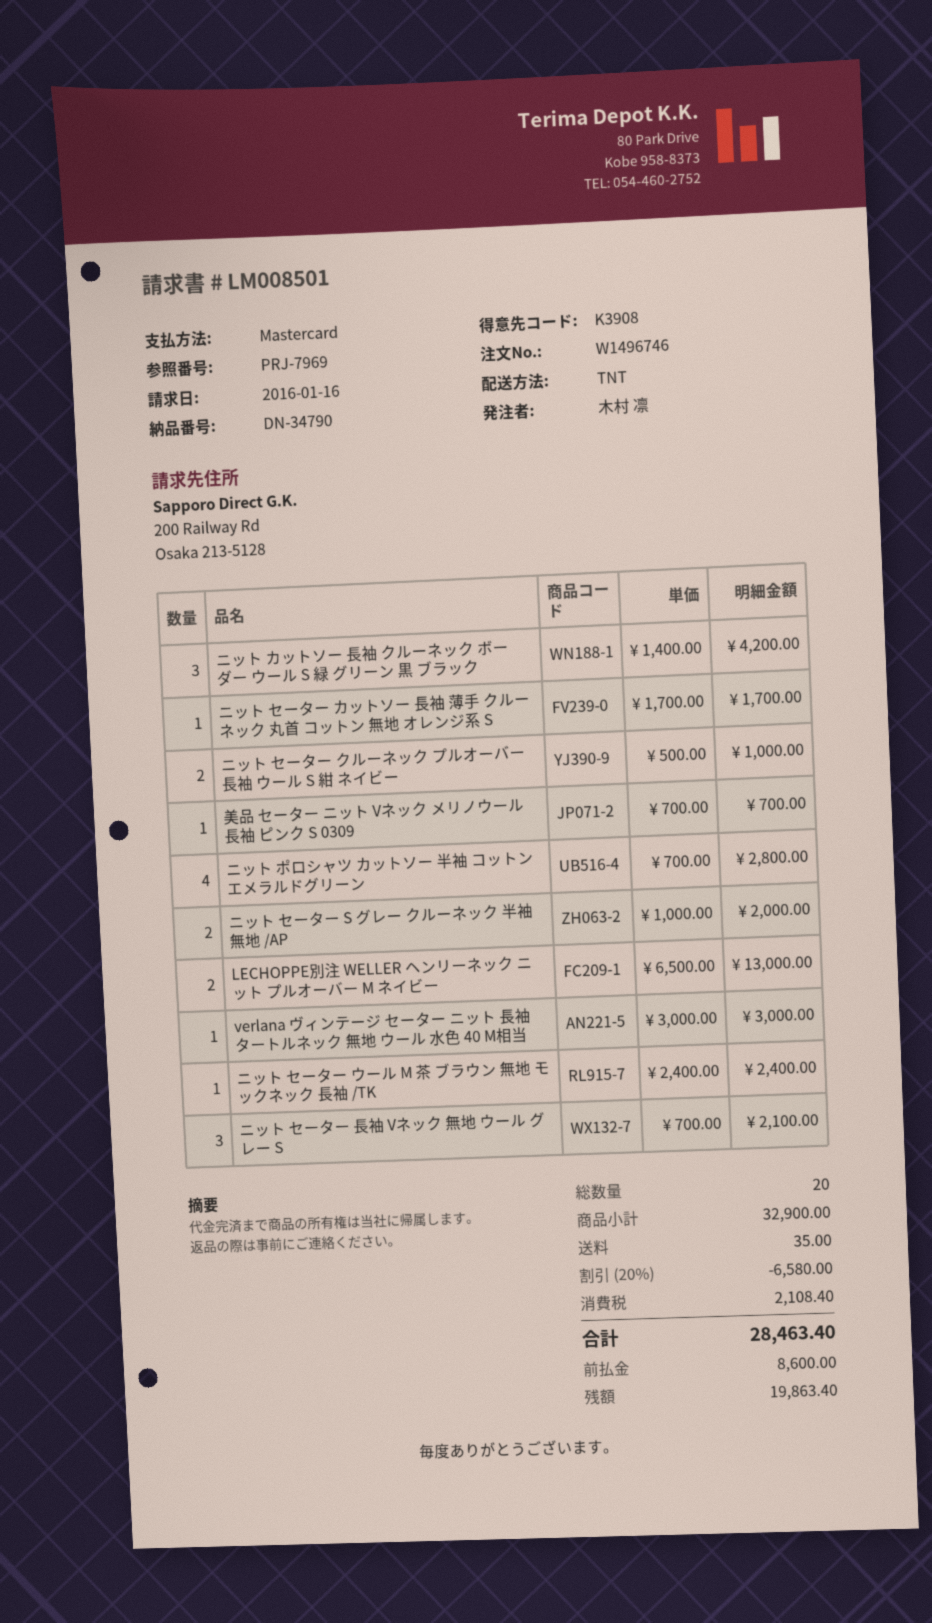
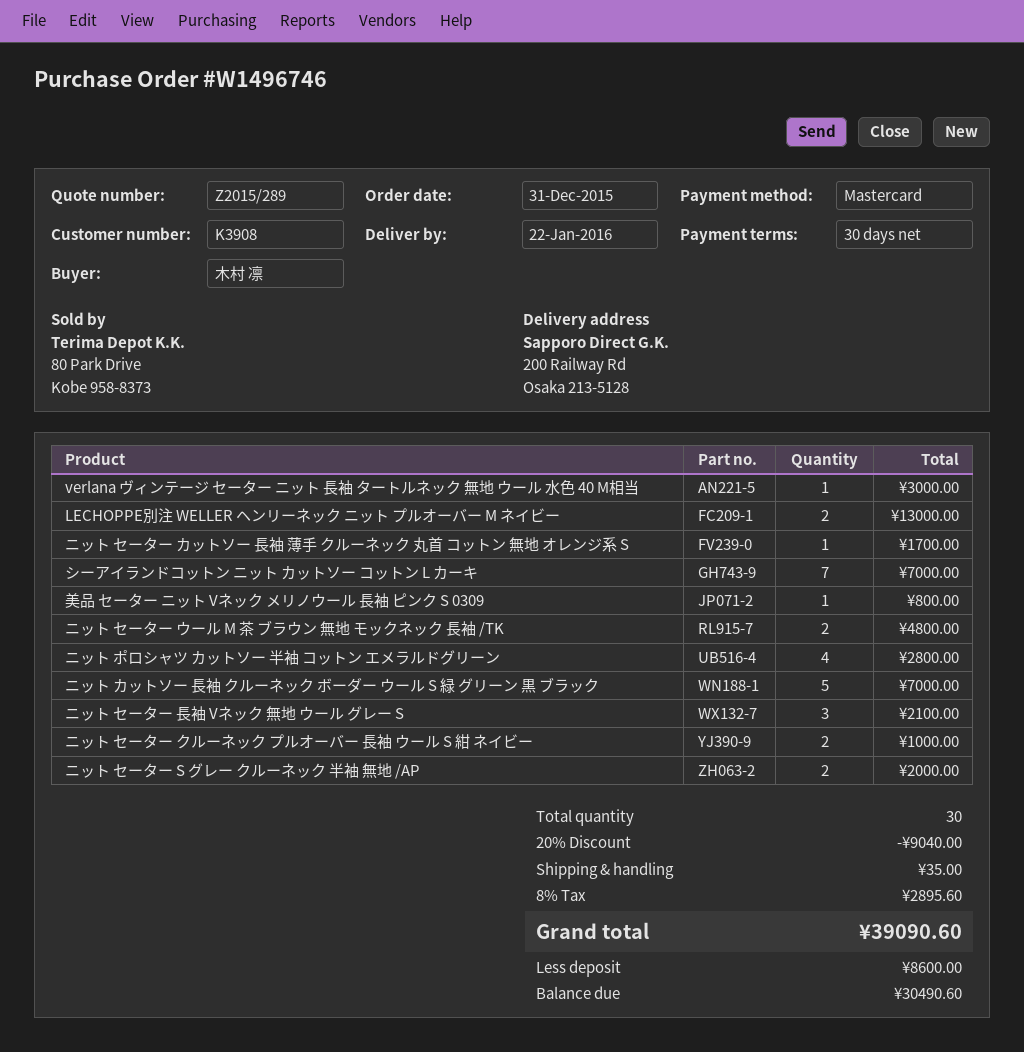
ニット カットソー 長袖 クルーネック ボーダー ウール S 緑 グリーン 黒 ブラック: 3 for 4200.00 -> 5 for 7000.00
美品 セーター ニット Vネック メリノウール 長袖 ピンク S 0309: 1 for 700.00 -> 1 for 800.00
ニット セーター ウール M 茶 ブラウン 無地 モックネック 長袖 /TK: 1 for 2400.00 -> 2 for 4800.00
シーアイランドコットン ニット カットソー コットン L カーキ: none -> 7 for 7000.00
total quantity: 20 -> 30
discount: 20% = 6580.00 -> 20% = 9040.00
tax: 2108.40 -> 2895.60
total: 28463.40 -> 39090.60
balance: 19863.40 -> 30490.60

